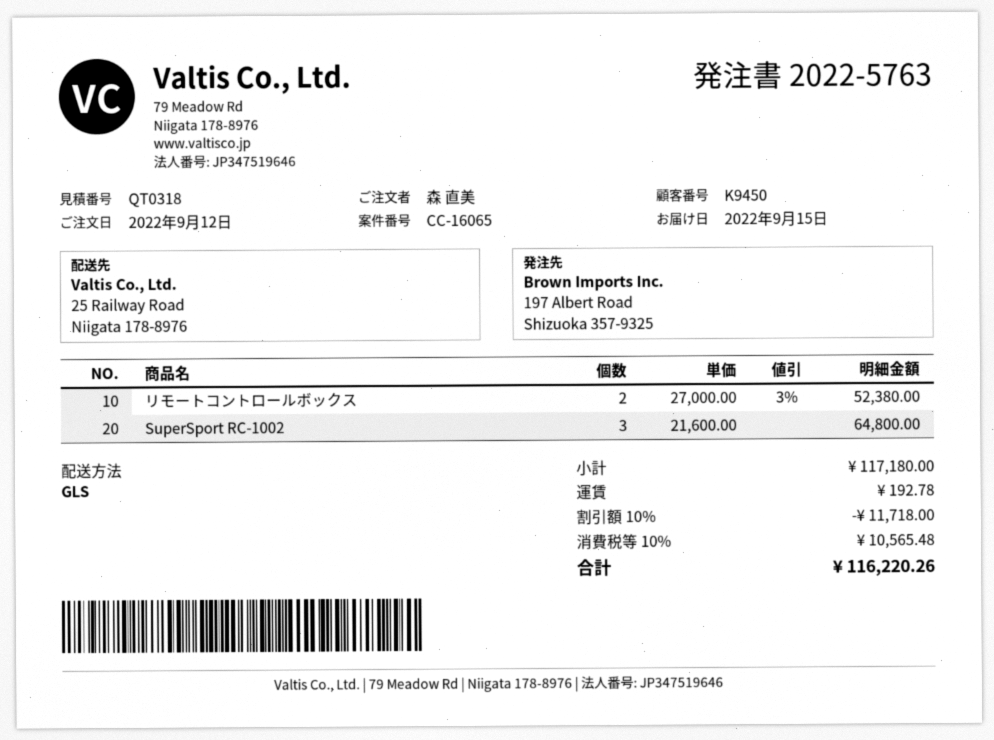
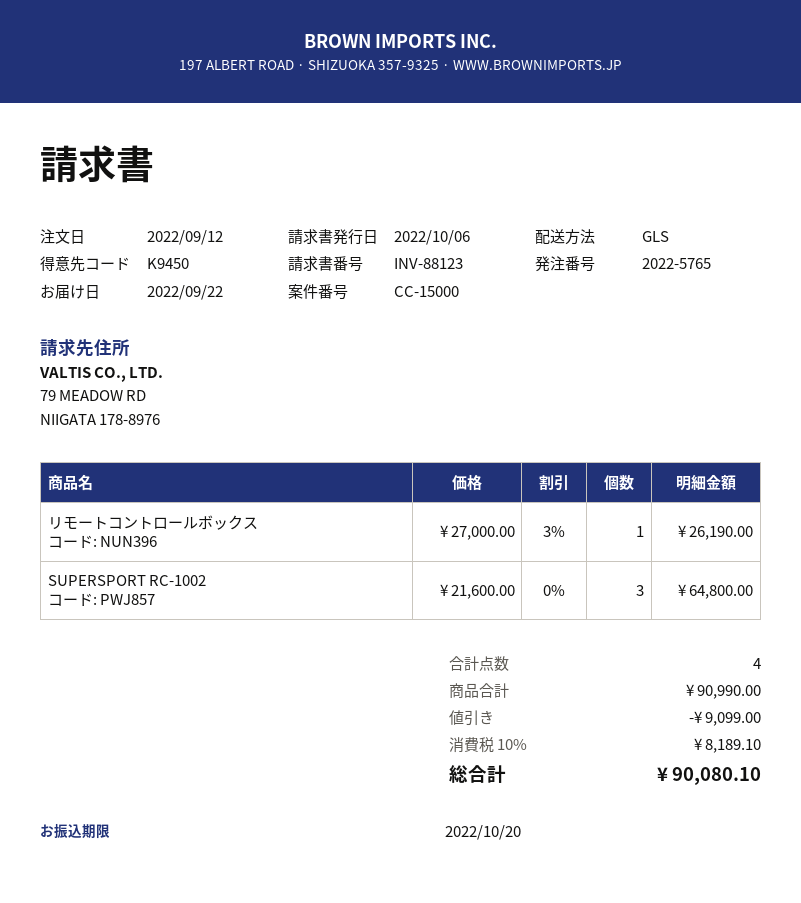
order number: 2022-5763 -> 2022-5765
delivery date: 2022-09-15 -> 2022-09-22
reference: CC-16065 -> CC-15000
リモートコントロールボックス: 2 x 27000.00 - 3% = 52380.00 -> 1 x 27000.00 - 3% = 26190.00
subtotal: 117180.00 -> 90990.00
discount: 11718.00 -> 9099.00
shipping: 192.78 -> none
tax: 10% = 10565.48 -> 10% = 8189.10
total: 116220.26 -> 90080.10

